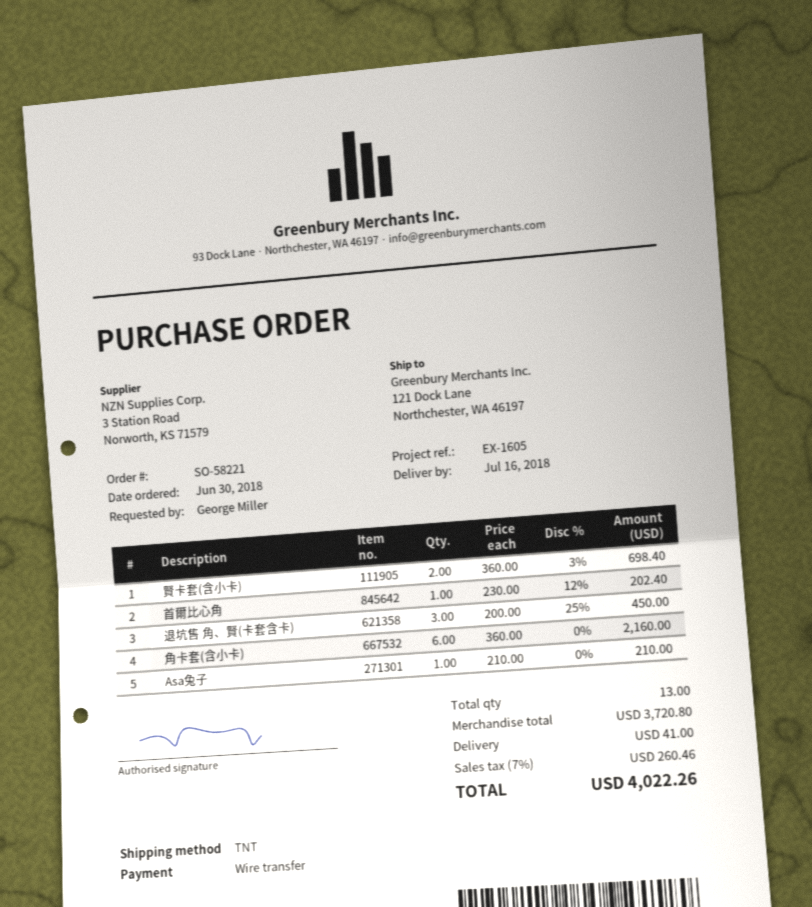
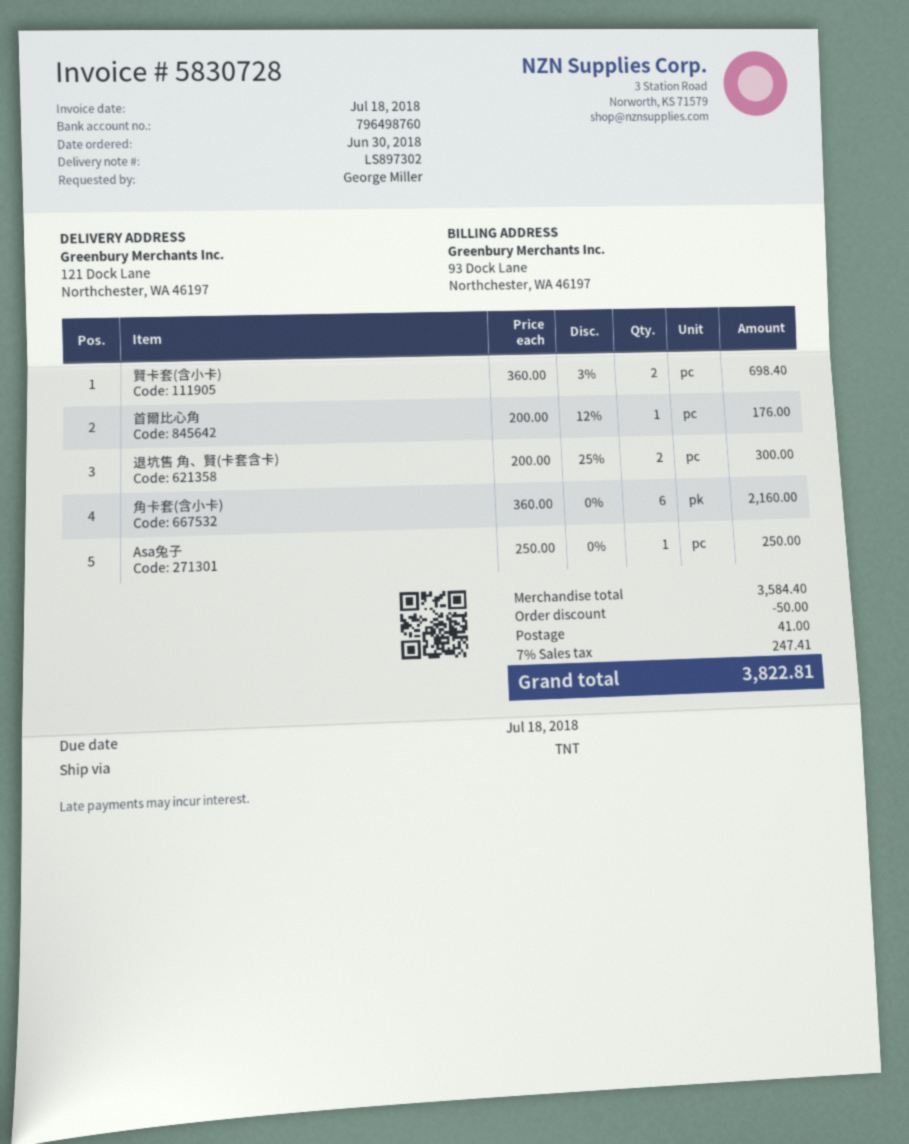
首爾比心角: 1 x 230.00 - 12% = 202.40 -> 1 x 200.00 - 12% = 176.00
退坑售 角、賢(卡套含卡): 3 x 200.00 - 25% = 450.00 -> 2 x 200.00 - 25% = 300.00
Asa兔子: 1 x 210.00 = 210.00 -> 1 x 250.00 = 250.00
subtotal: 3720.80 -> 3584.40
discount: none -> 50.00
tax: 7% = 260.46 -> 7% = 247.41
total: 4022.26 -> 3822.81

